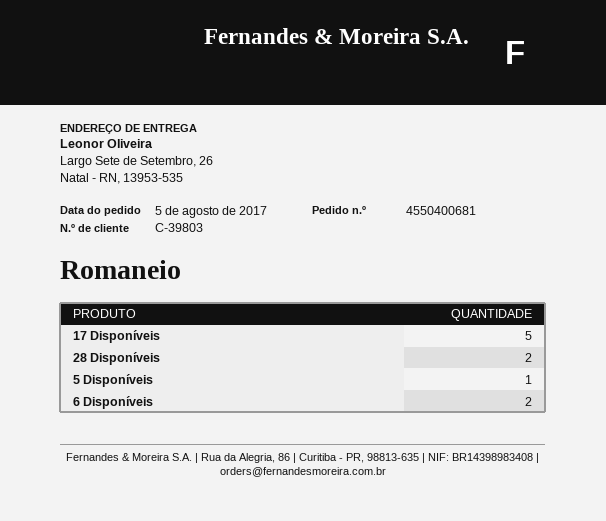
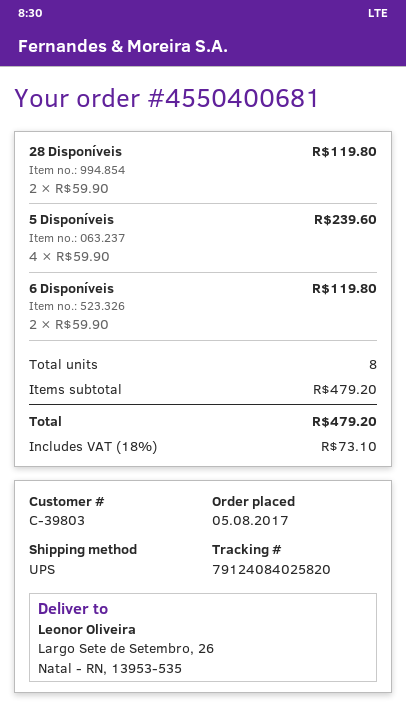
17 Disponíveis: 5 -> none
5 Disponíveis: 1 -> 4

